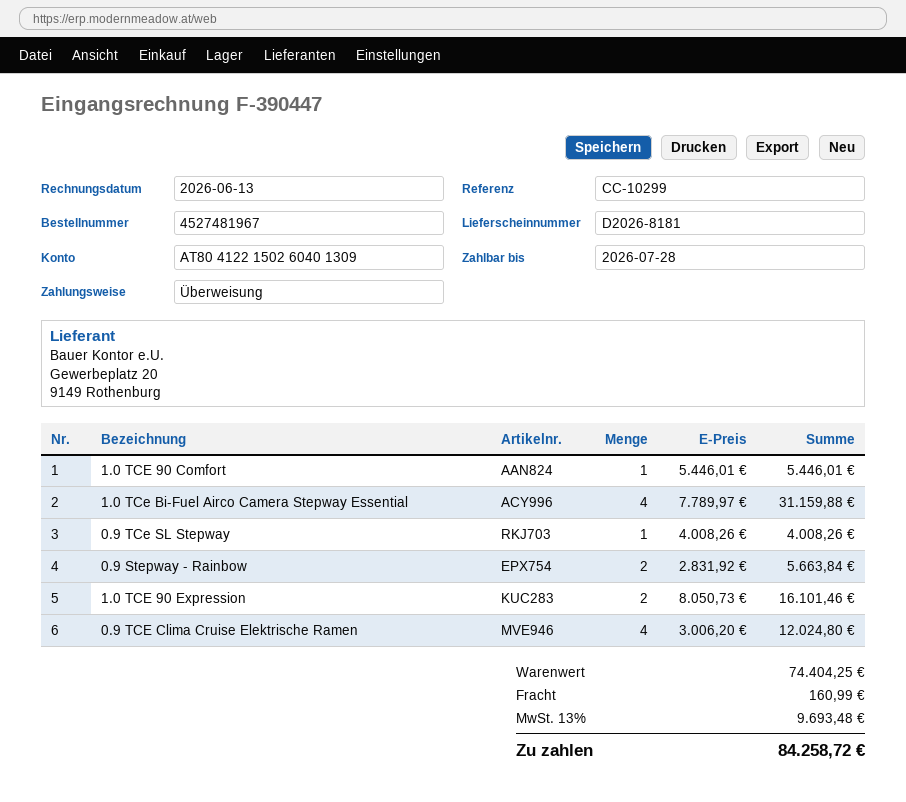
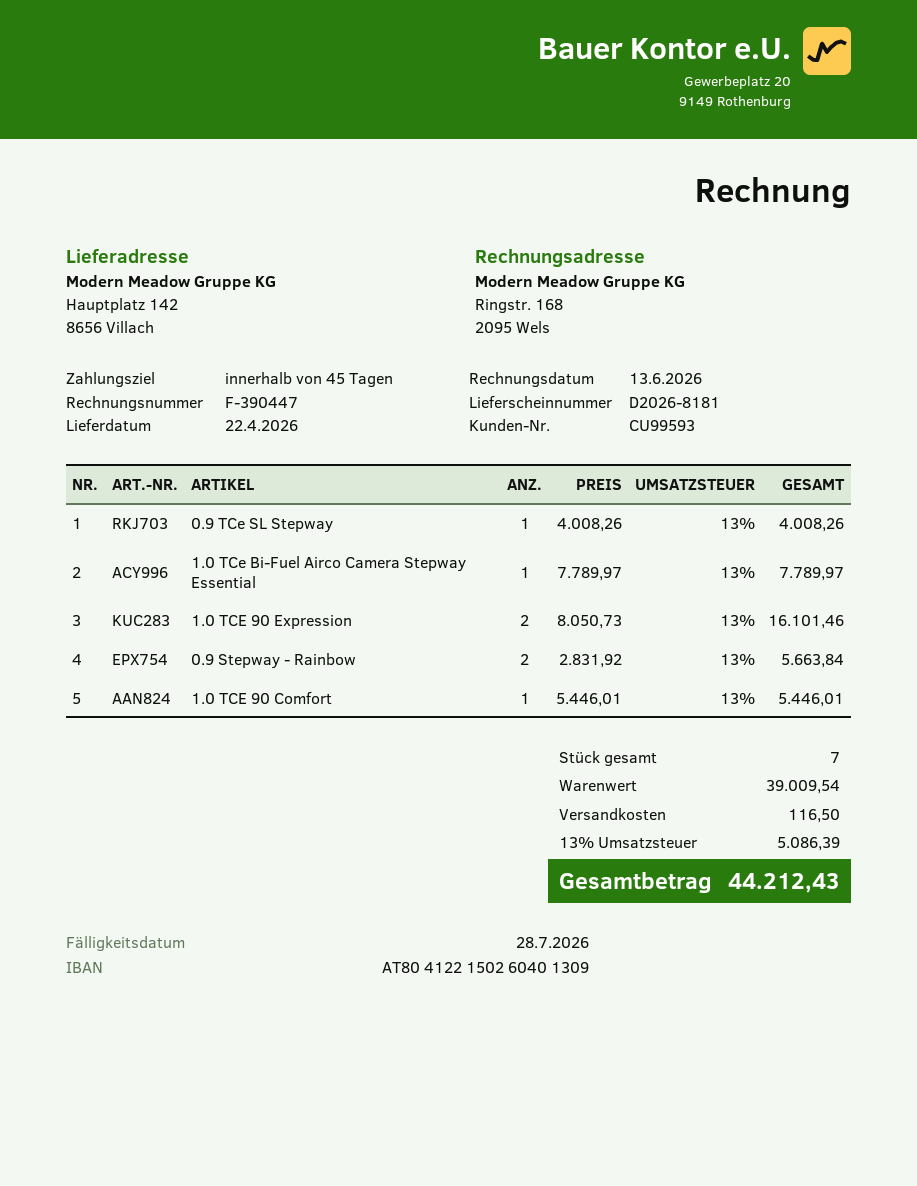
1.0 TCe Bi-Fuel Airco Camera Stepway Essential: 4 x 7789.97 = 31159.88 -> 1 x 7789.97 = 7789.97
0.9 TCE Clima Cruise Elektrische Ramen: 4 x 3006.20 = 12024.80 -> none
subtotal: 74404.25 -> 39009.54
shipping: 160.99 -> 116.50
tax: 13% = 9693.48 -> 13% = 5086.39
total: 84258.72 -> 44212.43

